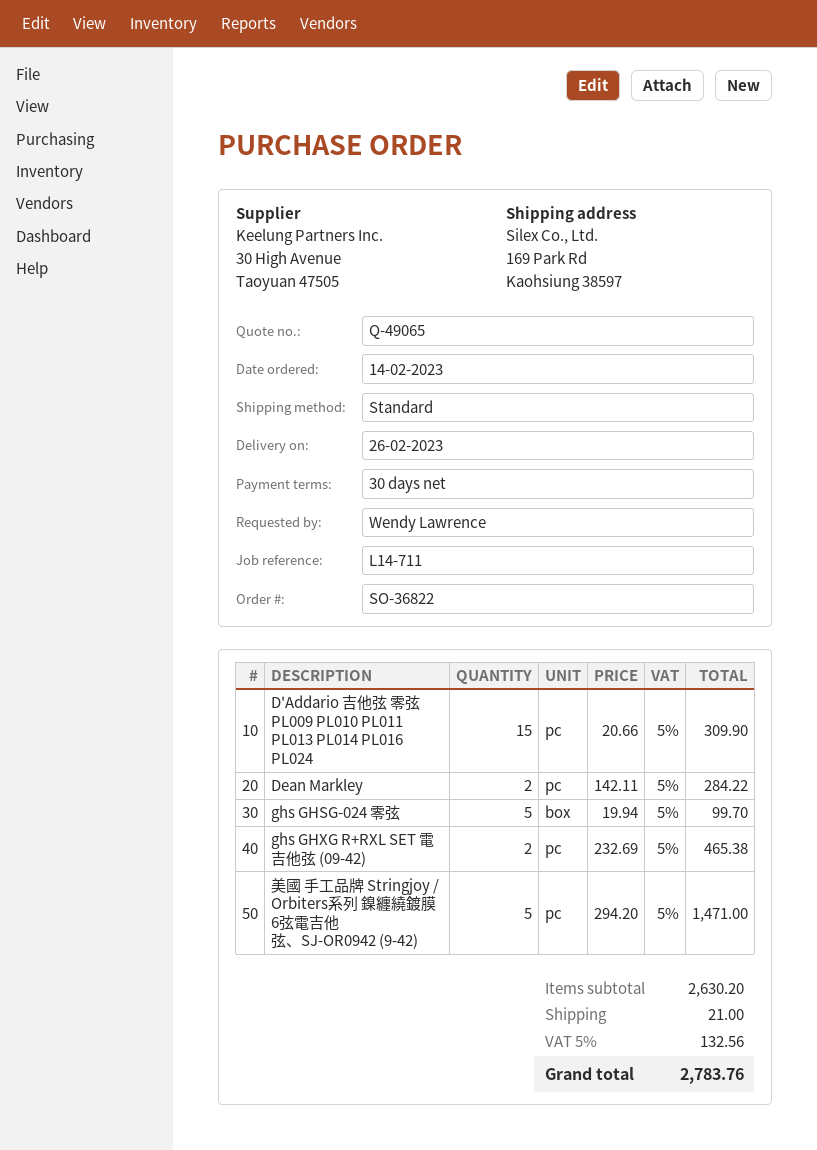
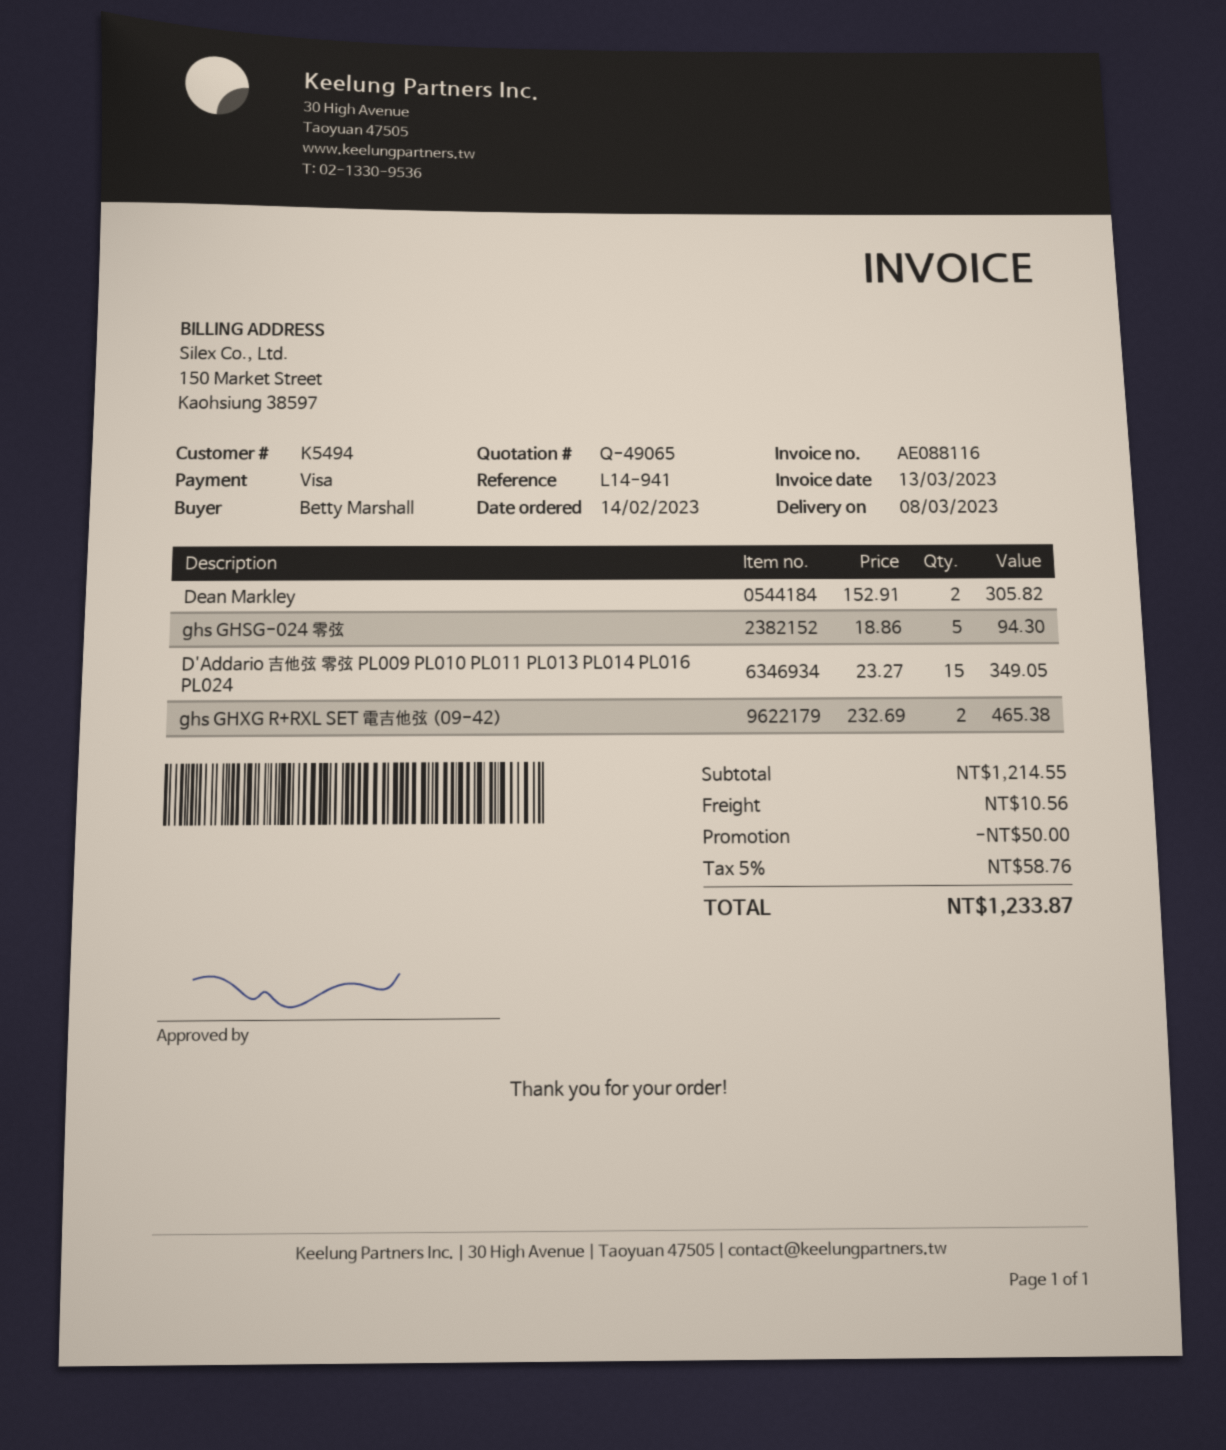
delivery date: 2023-02-26 -> 2023-03-08
reference: L14-711 -> L14-941
ordered by: Wendy Lawrence -> Betty Marshall
D'Addario 吉他弦 零弦 PL009 PL010 PL011 PL013 PL014 PL016 PL024: 15 x 20.66 = 309.90 -> 15 x 23.27 = 349.05
Dean Markley: 2 x 142.11 = 284.22 -> 2 x 152.91 = 305.82
ghs GHSG-024 零弦: 5 x 19.94 = 99.70 -> 5 x 18.86 = 94.30
美國 手工品牌 Stringjoy / Orbiters系列 鎳纏繞鍍膜 6弦電吉他弦、SJ-OR0942 (9-42): 5 x 294.20 = 1471.00 -> none
subtotal: 2630.20 -> 1214.55
discount: none -> 50.00
shipping: 21.00 -> 10.56
tax: 5% = 132.56 -> 5% = 58.76
total: 2783.76 -> 1233.87

